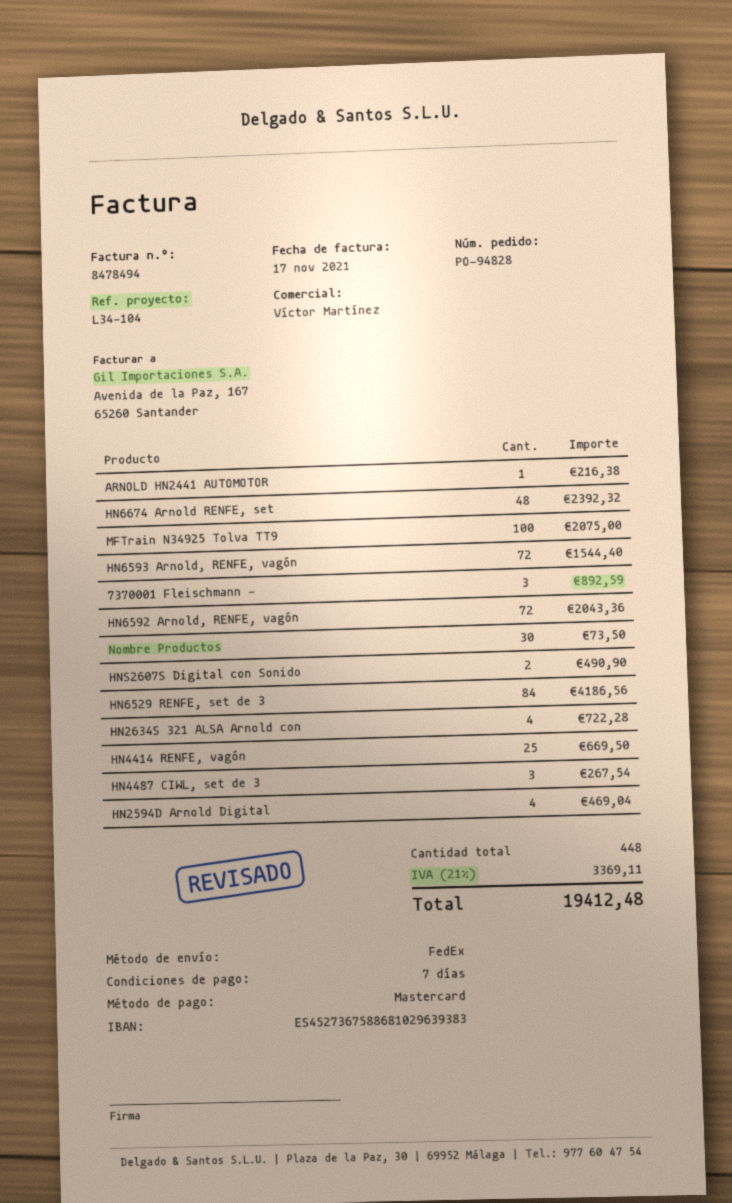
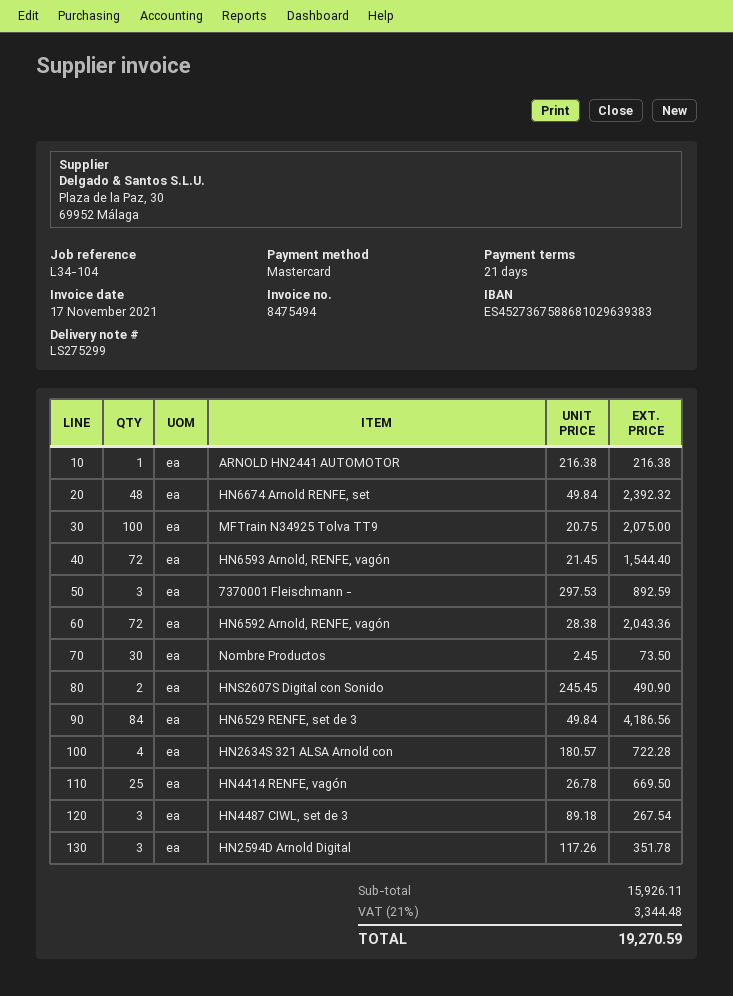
invoice number: 8478494 -> 8475494
payment terms: 7 days -> 21 days
HN2594D Arnold Digital: 4 for 469.04 -> 3 for 351.78
tax: 21% = 3369.11 -> 21% = 3344.48
total: 19412.48 -> 19270.59

